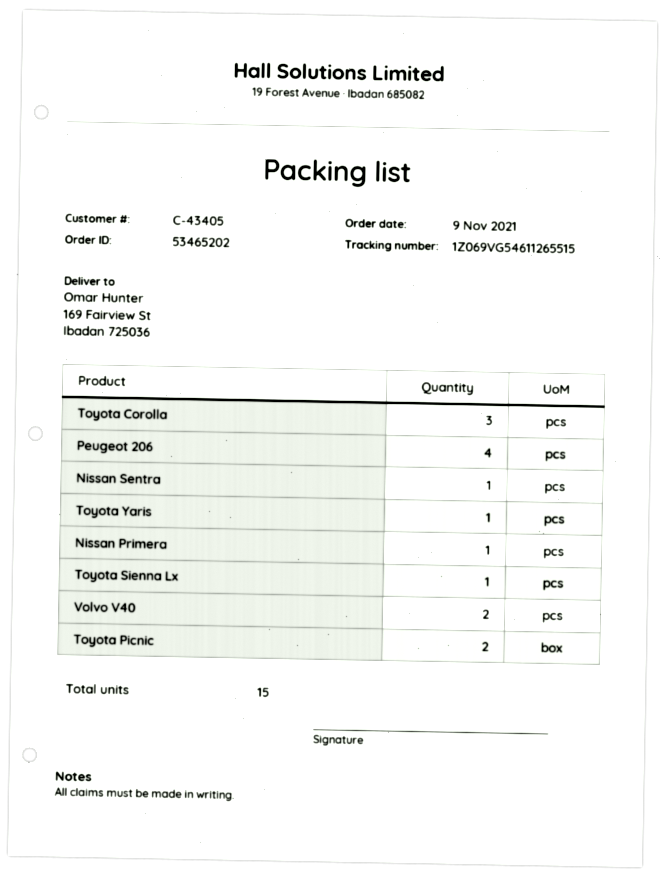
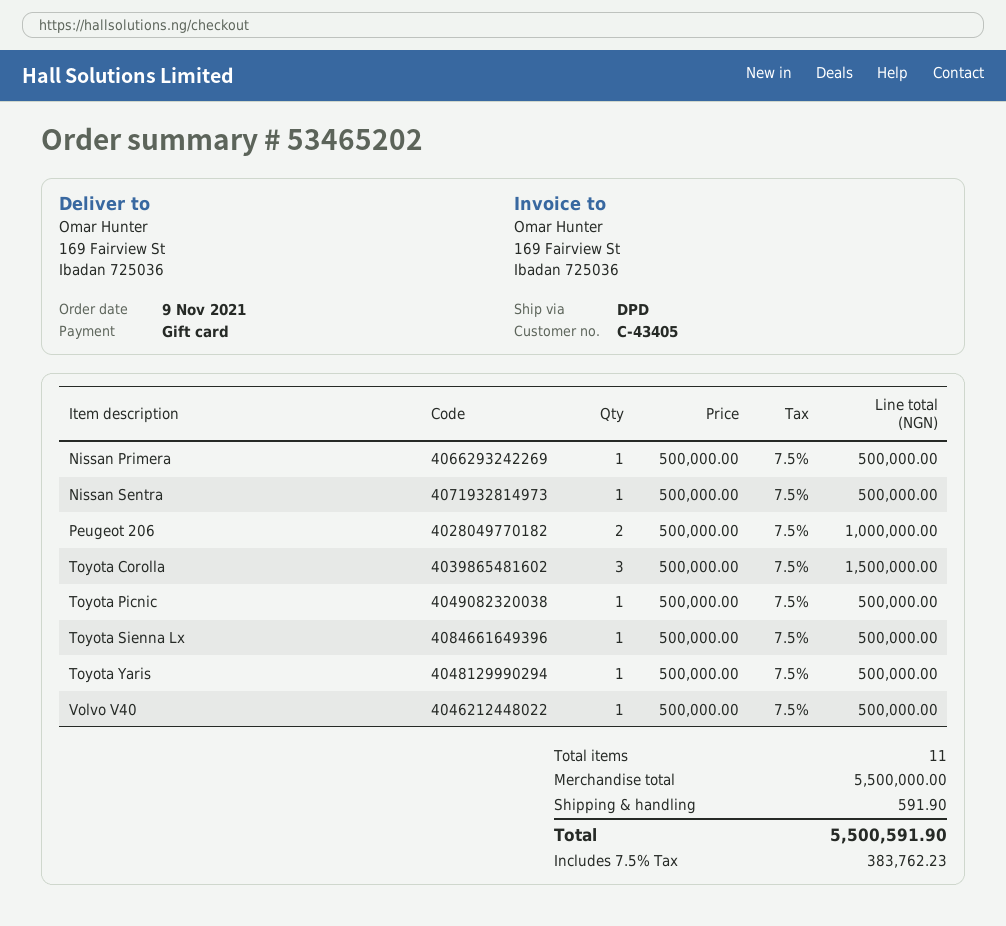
Peugeot 206: 4 -> 2
Volvo V40: 2 -> 1
Toyota Picnic: 2 -> 1
total quantity: 15 -> 11

